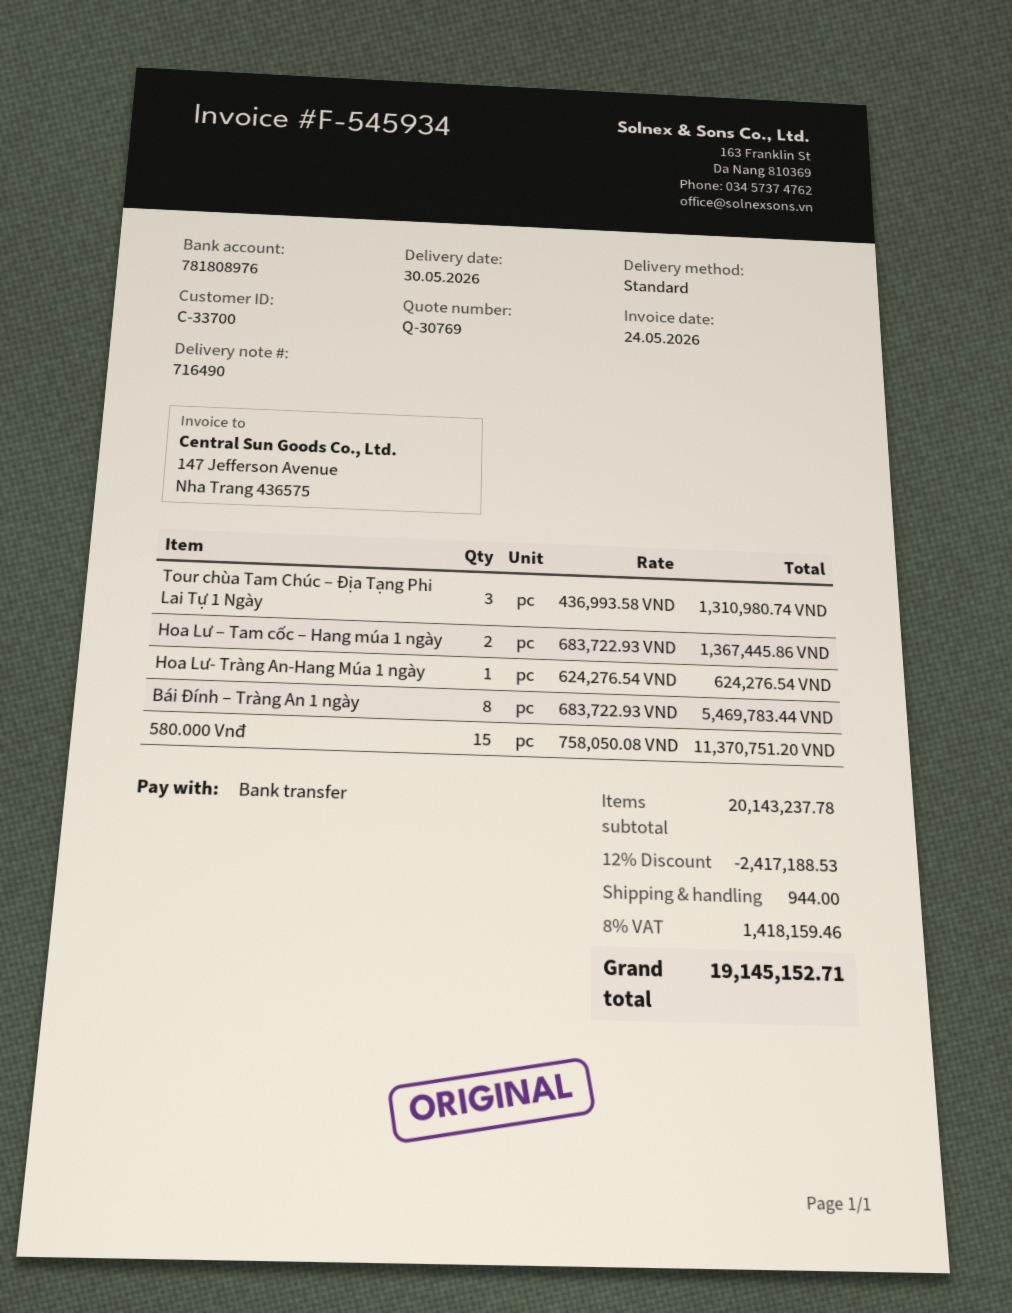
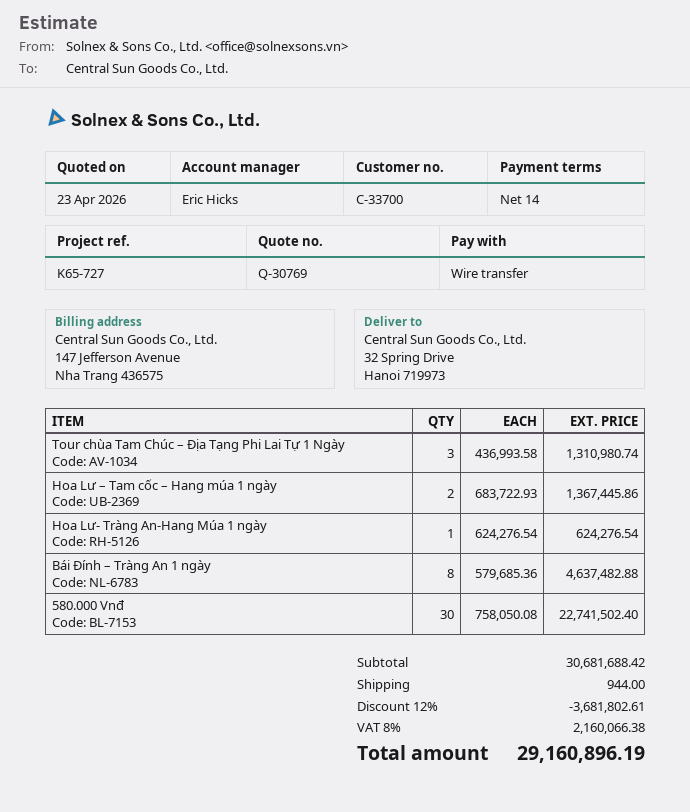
Bái Đính – Tràng An 1 ngày: 8 x 683722.93 = 5469783.44 -> 8 x 579685.36 = 4637482.88
580.000 Vnđ: 15 x 758050.08 = 11370751.20 -> 30 x 758050.08 = 22741502.40
subtotal: 20143237.78 -> 30681688.42
discount: 12% = 2417188.53 -> 12% = 3681802.61
tax: 8% = 1418159.46 -> 8% = 2160066.38
total: 19145152.71 -> 29160896.19

